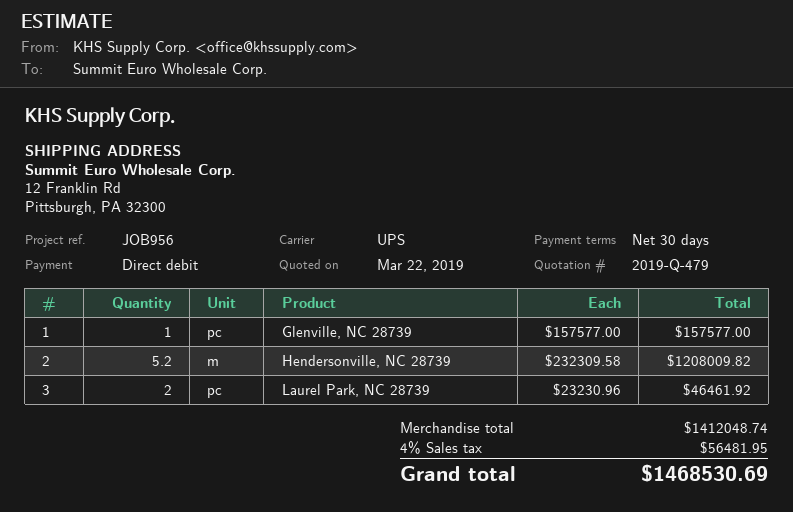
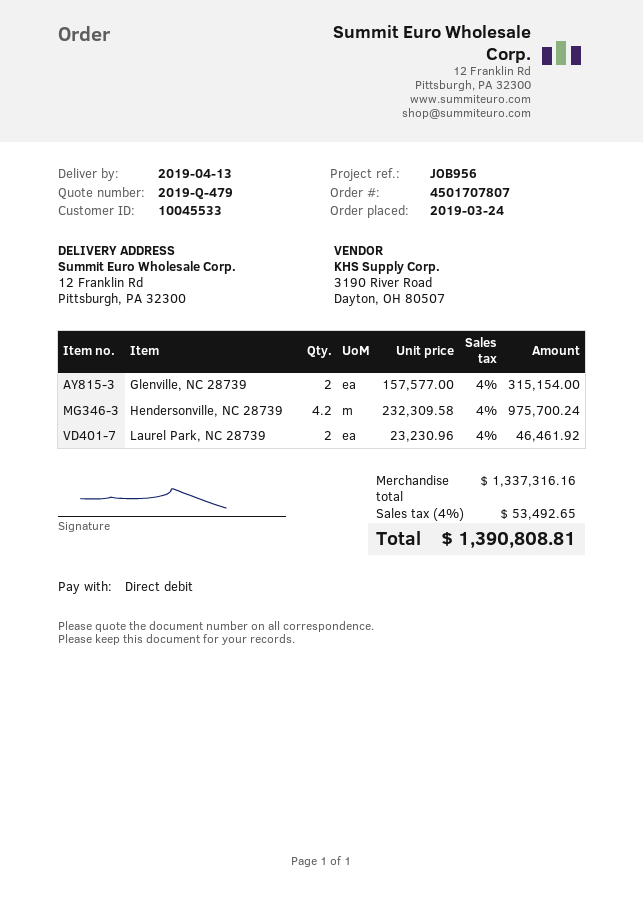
Glenville, NC 28739: 1 x 157577.00 = 157577.00 -> 2 x 157577.00 = 315154.00
Hendersonville, NC 28739: 5.2 x 232309.58 = 1208009.82 -> 4.2 x 232309.58 = 975700.24
subtotal: 1412048.74 -> 1337316.16
tax: 4% = 56481.95 -> 4% = 53492.65
total: 1468530.69 -> 1390808.81

